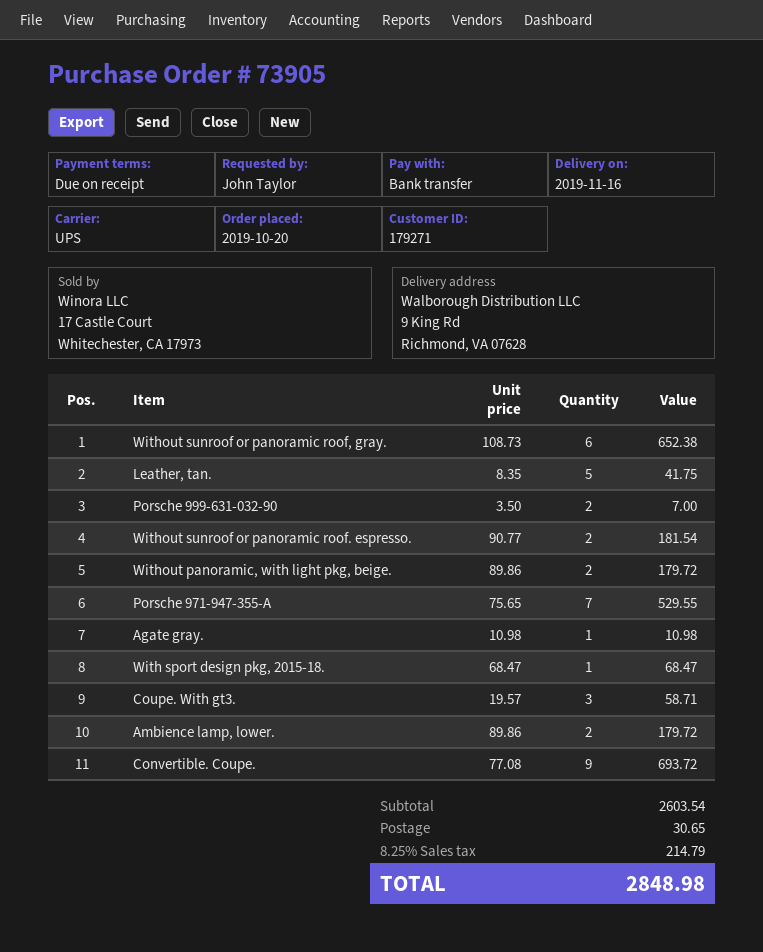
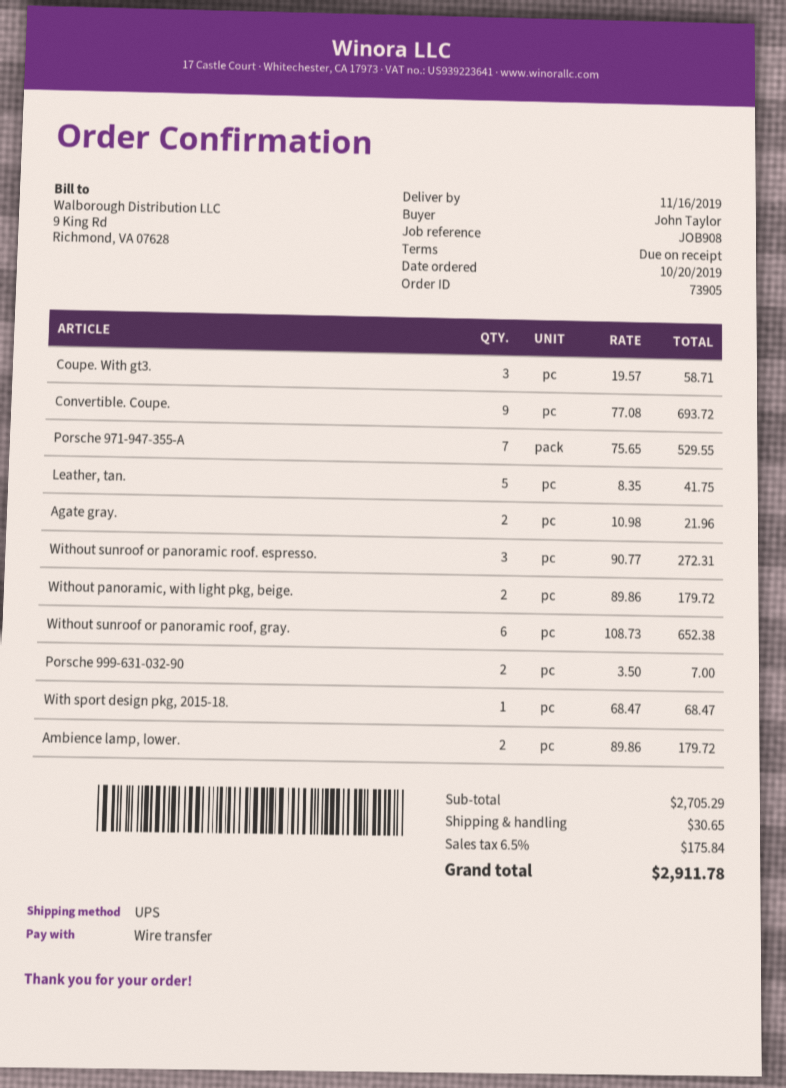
Without sunroof or panoramic roof. espresso.: 2 x 90.77 = 181.54 -> 3 x 90.77 = 272.31
Agate gray.: 1 x 10.98 = 10.98 -> 2 x 10.98 = 21.96
subtotal: 2603.54 -> 2705.29
tax: 8.25% = 214.79 -> 6.5% = 175.84
total: 2848.98 -> 2911.78

